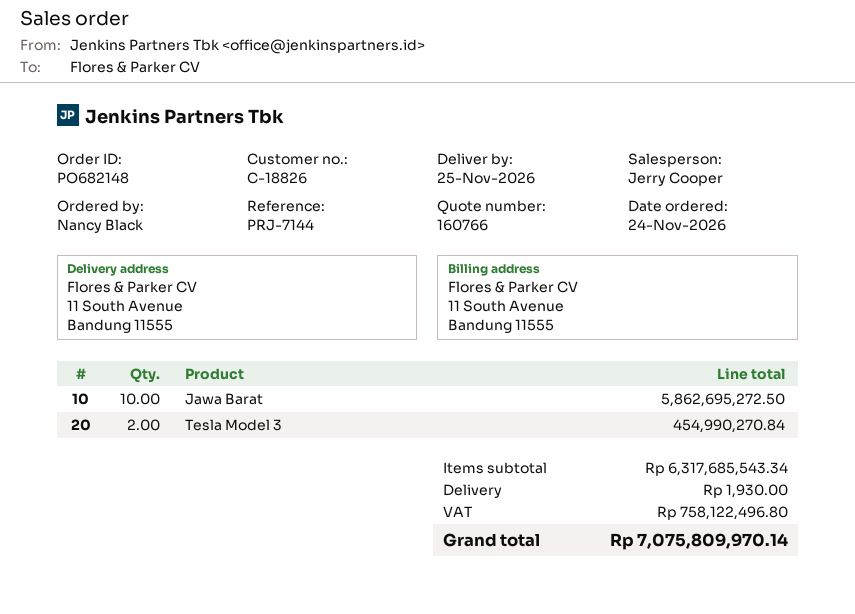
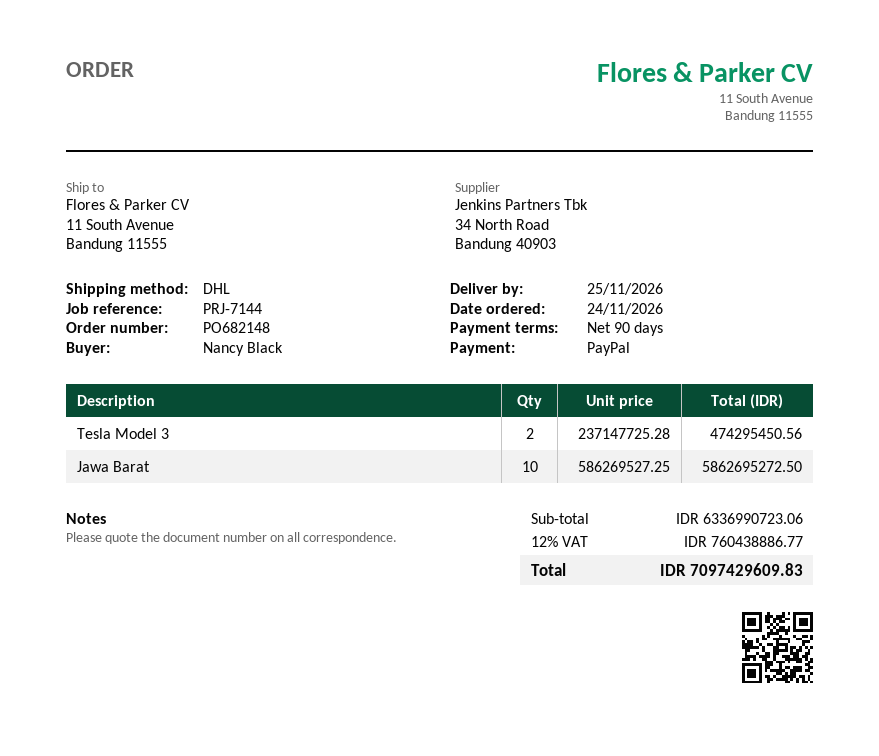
Tesla Model 3: 2 for 454990270.84 -> 2 for 474295450.56
subtotal: 6317685543.34 -> 6336990723.06
shipping: 1930.00 -> none
tax: 758122496.80 -> 760438886.77
total: 7075809970.14 -> 7097429609.83

